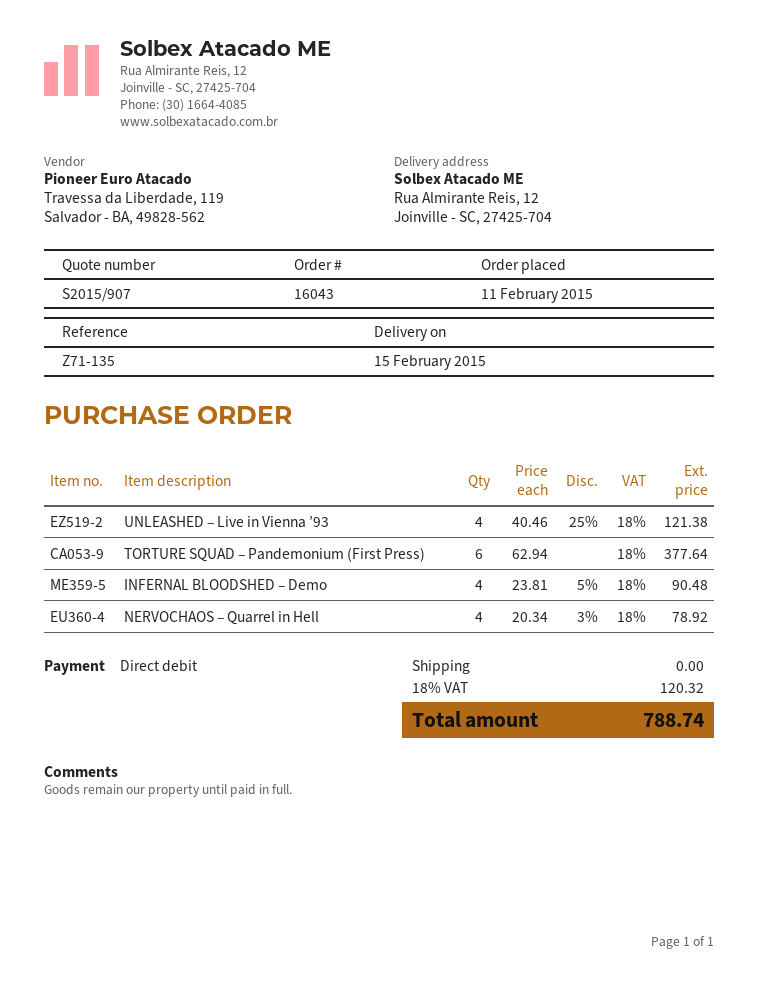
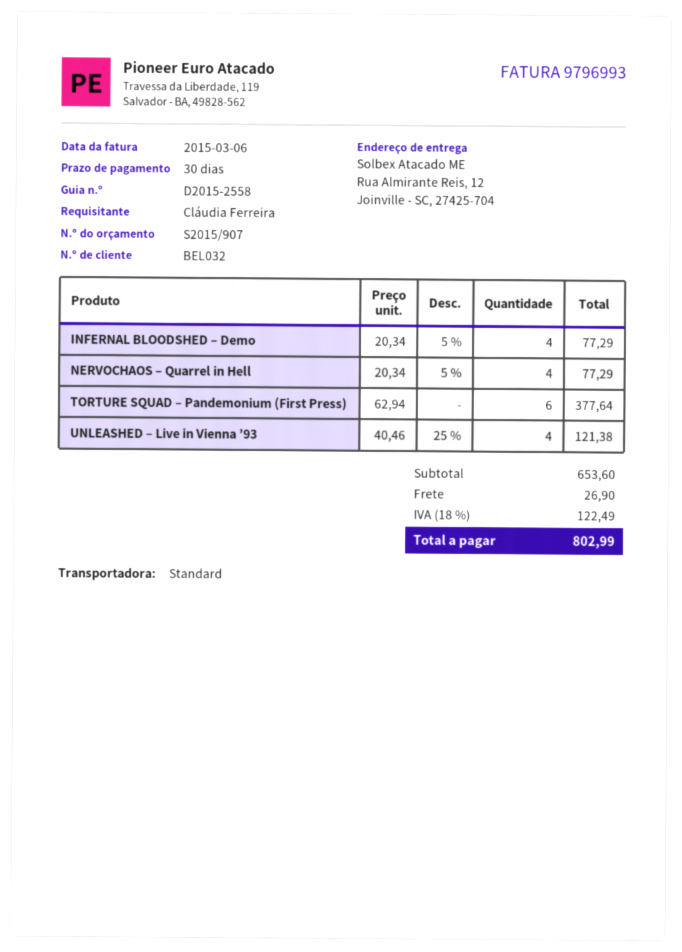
INFERNAL BLOODSHED – Demo: 4 x 23.81 - 5% = 90.48 -> 4 x 20.34 - 5% = 77.29
NERVOCHAOS – Quarrel in Hell: 4 x 20.34 - 3% = 78.92 -> 4 x 20.34 - 5% = 77.29
shipping: 0.00 -> 26.90
tax: 18% = 120.32 -> 18% = 122.49
total: 788.74 -> 802.99

